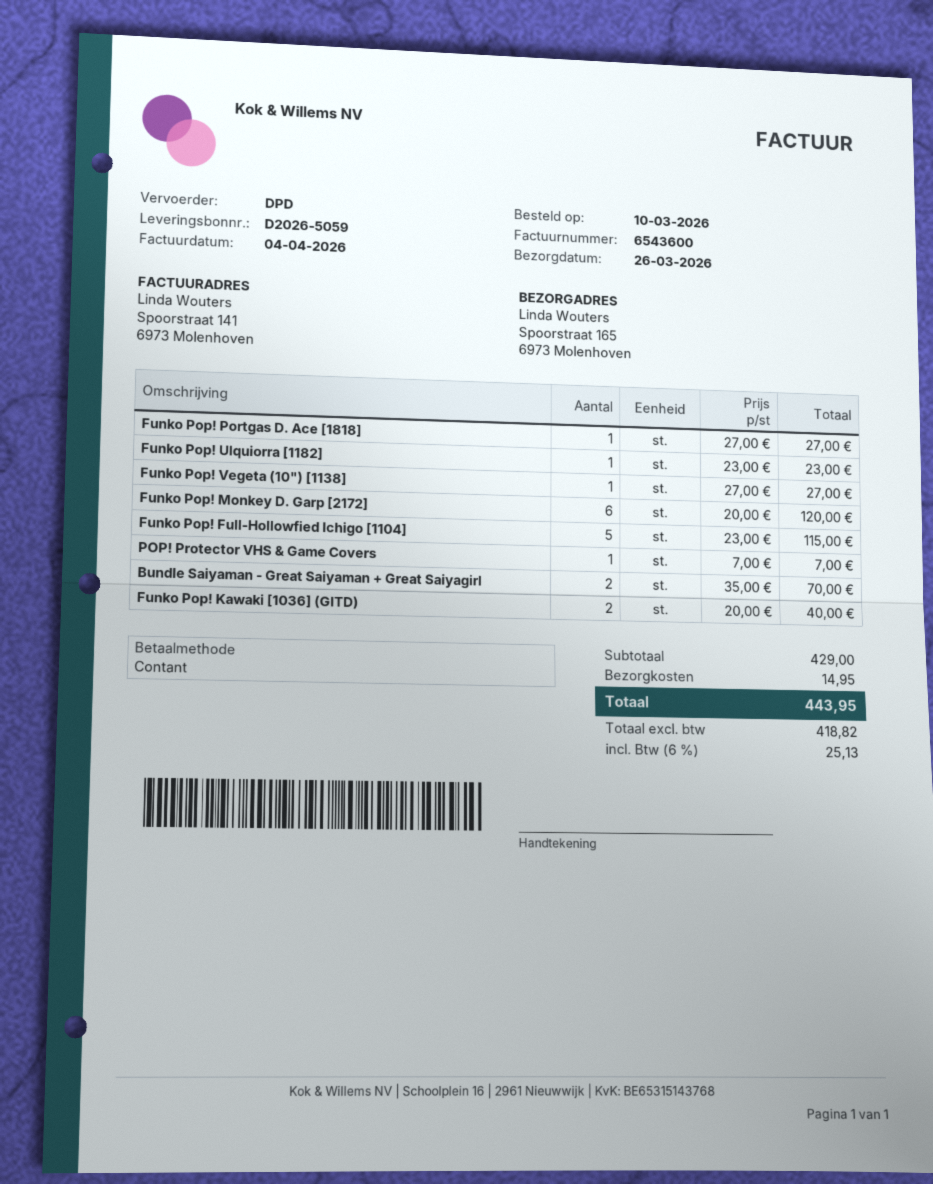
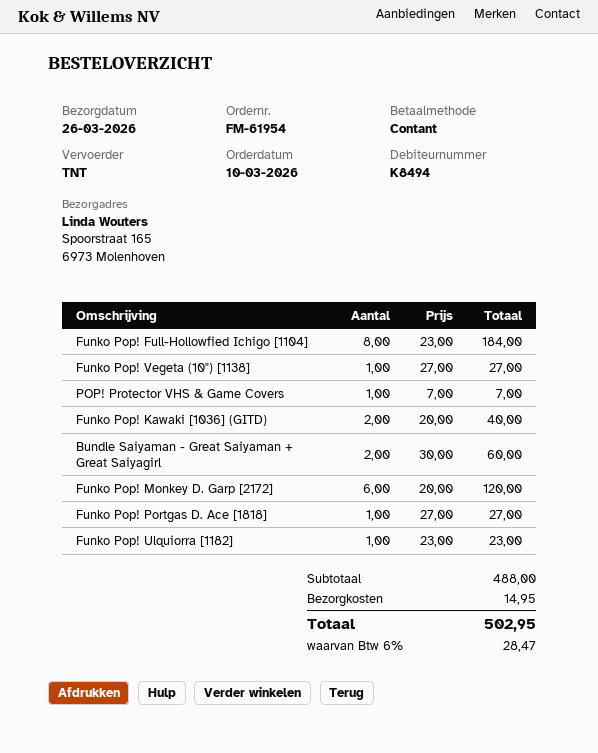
shipping method: DPD -> TNT
Funko Pop! Full-Hollowfied Ichigo [1104]: 5 x 23.00 = 115.00 -> 8 x 23.00 = 184.00
Bundle Saiyaman - Great Saiyaman + Great Saiyagirl: 2 x 35.00 = 70.00 -> 2 x 30.00 = 60.00
subtotal: 429.00 -> 488.00
tax: 6% = 25.13 -> 6% = 28.47
total: 443.95 -> 502.95

